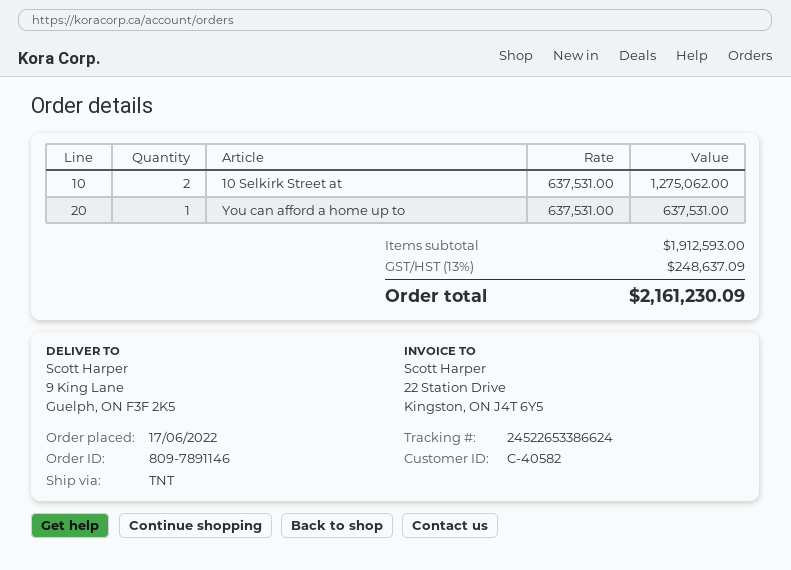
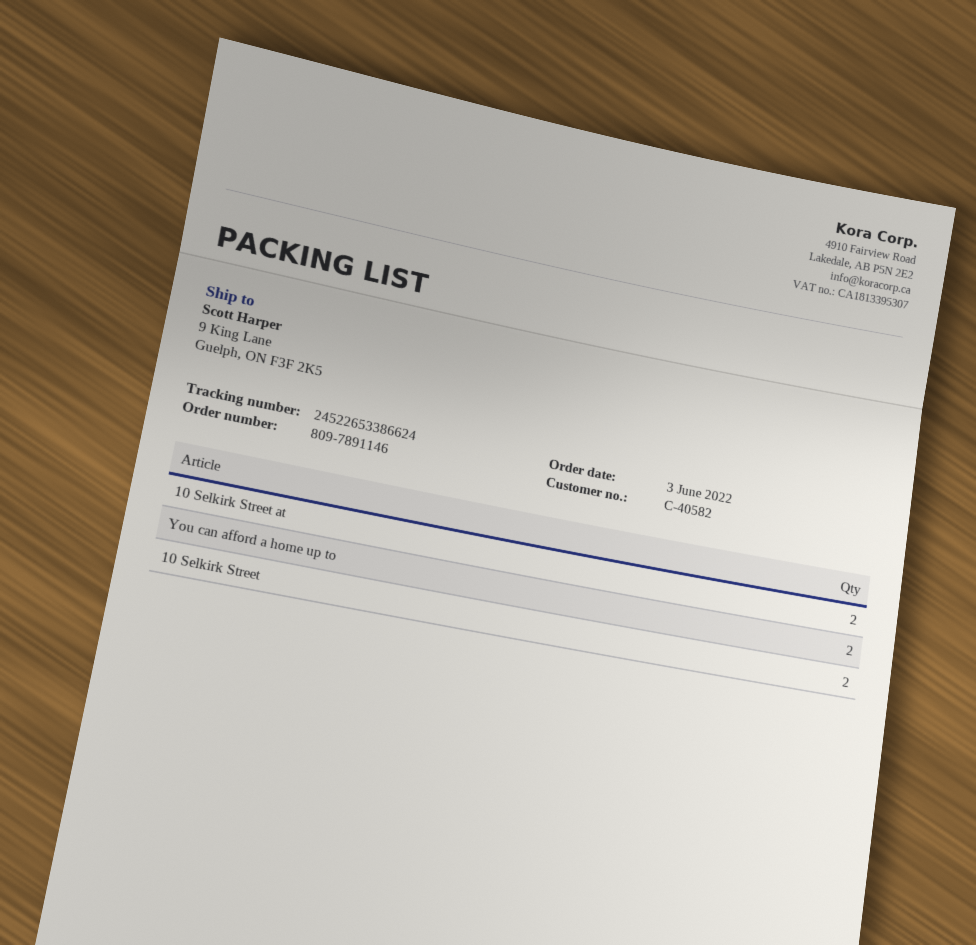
order date: 2022-06-17 -> 2022-06-03
You can afford a home up to: 1 -> 2
10 Selkirk Street: none -> 2

